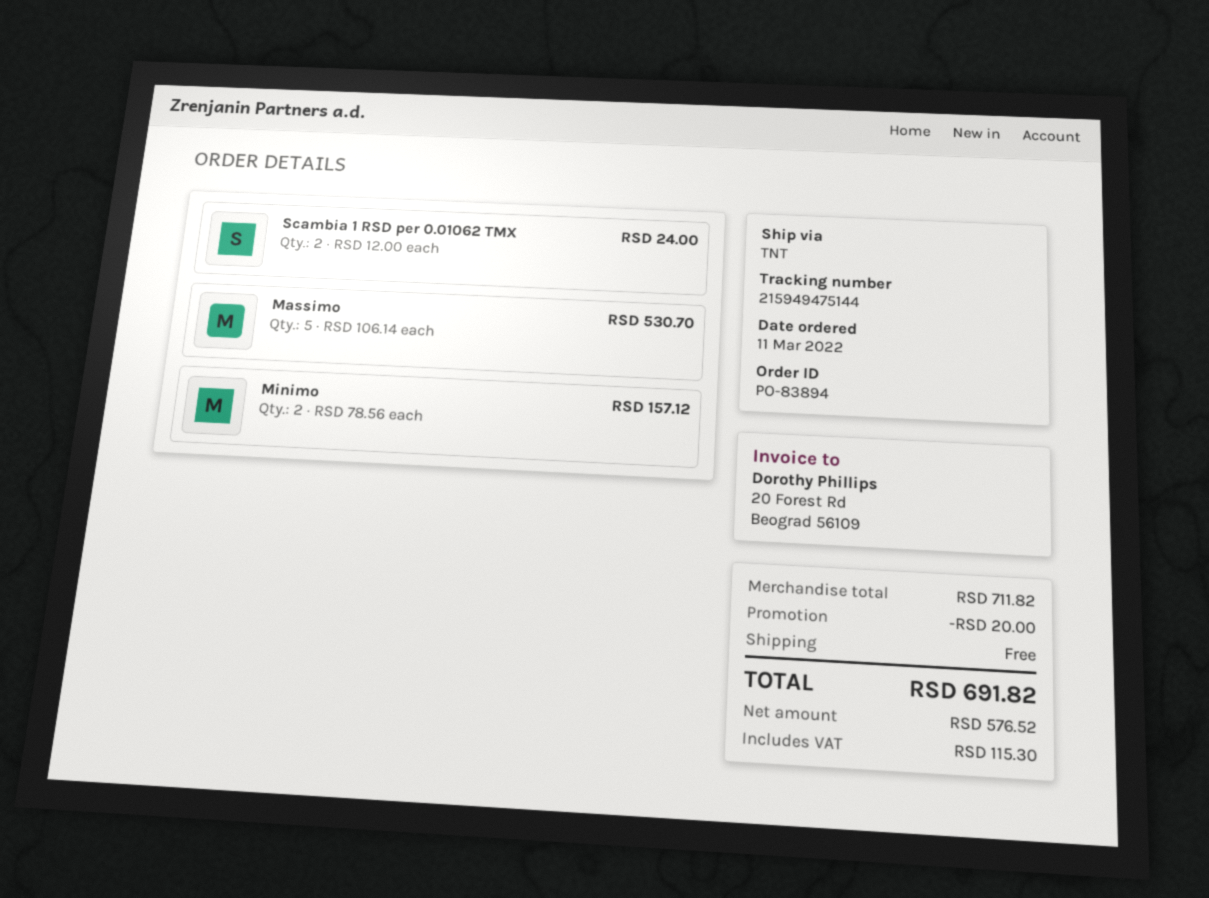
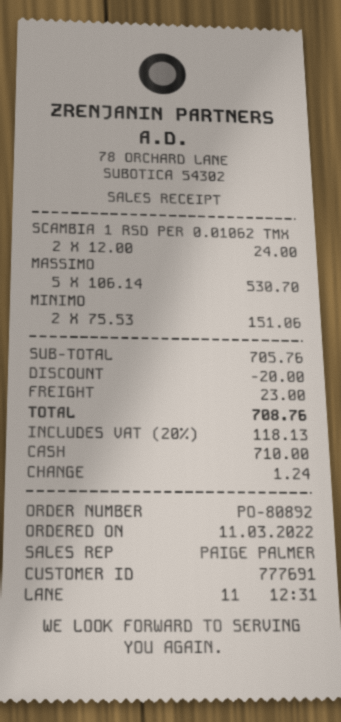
order number: PO-83894 -> PO-80892
Minimo: 2 x 78.56 = 157.12 -> 2 x 75.53 = 151.06
subtotal: 711.82 -> 705.76
shipping: 0.00 -> 23.00
tax: 115.30 -> 118.13
total: 691.82 -> 708.76

